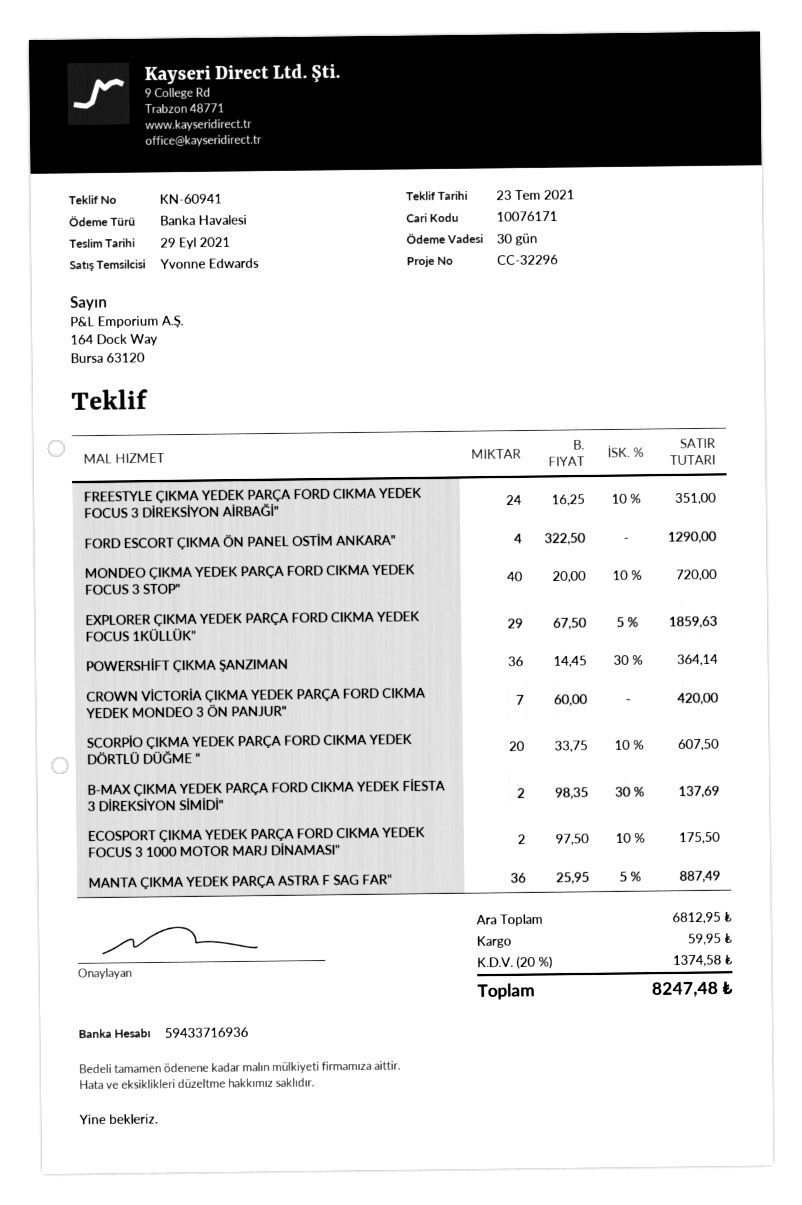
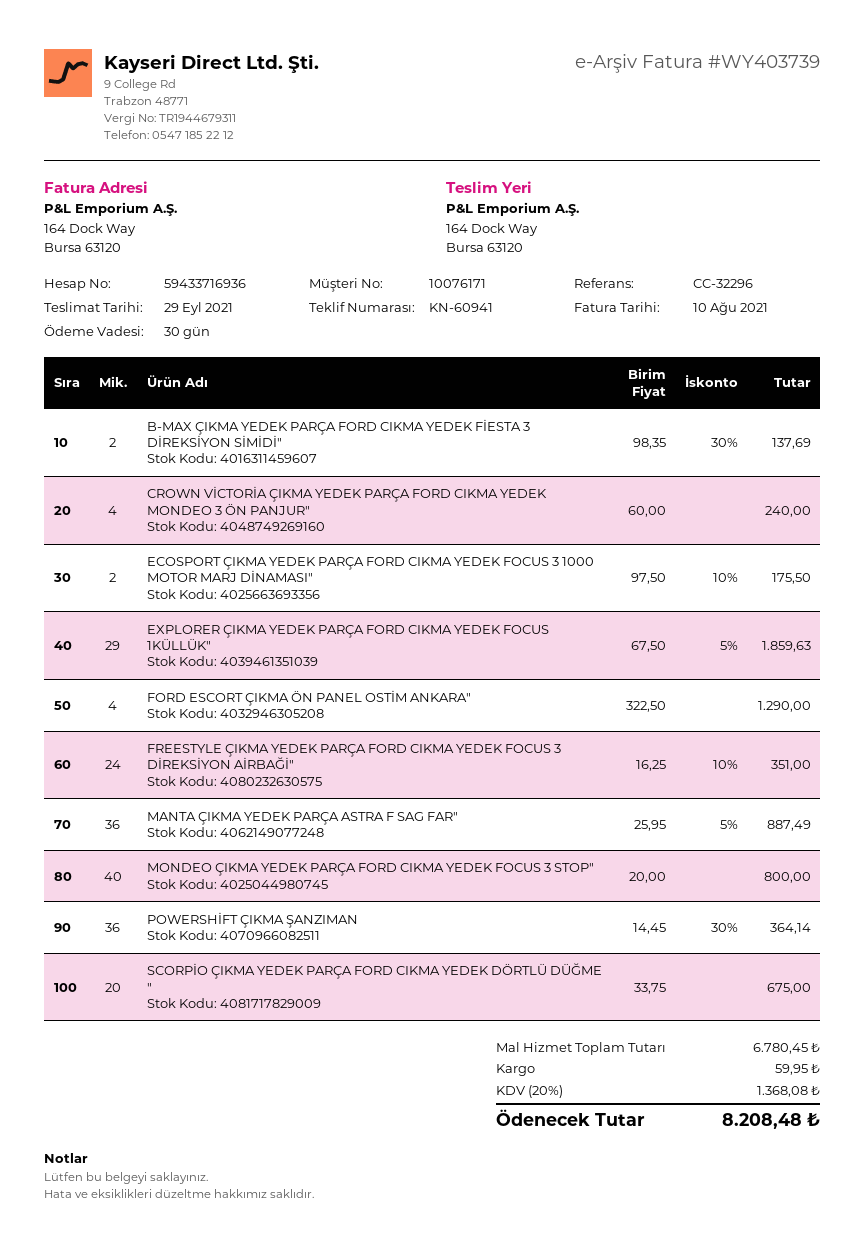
MONDEO ÇIKMA YEDEK PARÇA FORD CIKMA YEDEK FOCUS 3 STOP": 40 x 20.00 - 10% = 720.00 -> 40 x 20.00 = 800.00
CROWN VİCTORİA ÇIKMA YEDEK PARÇA FORD CIKMA YEDEK MONDEO 3 ÖN PANJUR": 7 x 60.00 = 420.00 -> 4 x 60.00 = 240.00
SCORPİO ÇIKMA YEDEK PARÇA FORD CIKMA YEDEK DÖRTLÜ DÜĞME ": 20 x 33.75 - 10% = 607.50 -> 20 x 33.75 = 675.00
subtotal: 6812.95 -> 6780.45
tax: 20% = 1374.58 -> 20% = 1368.08
total: 8247.48 -> 8208.48

